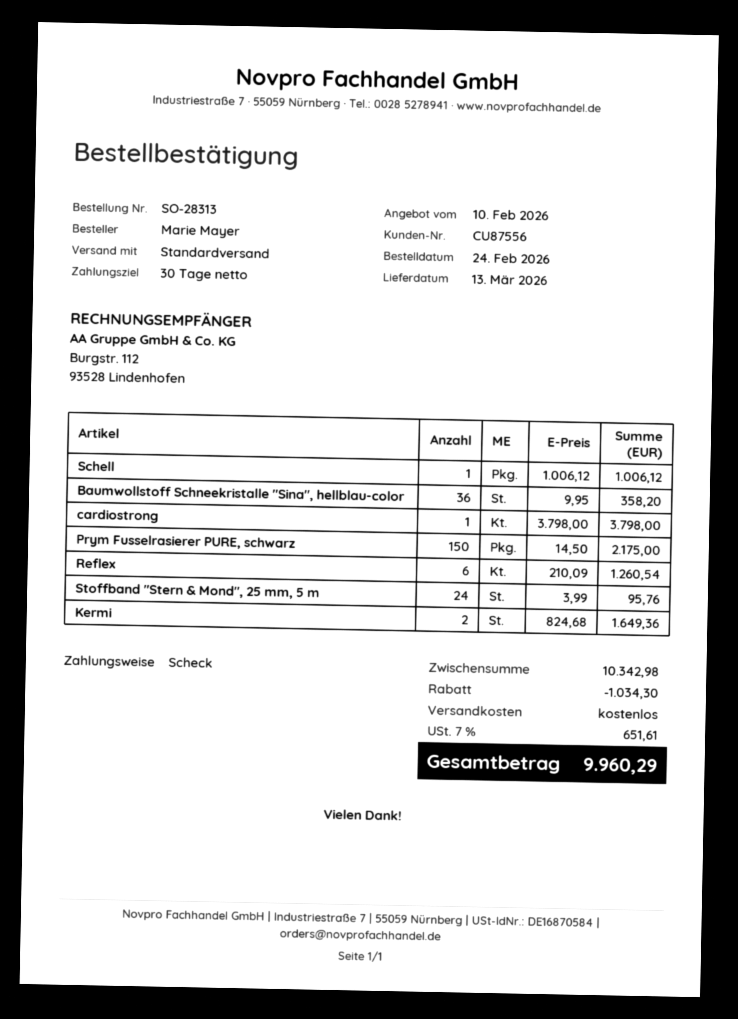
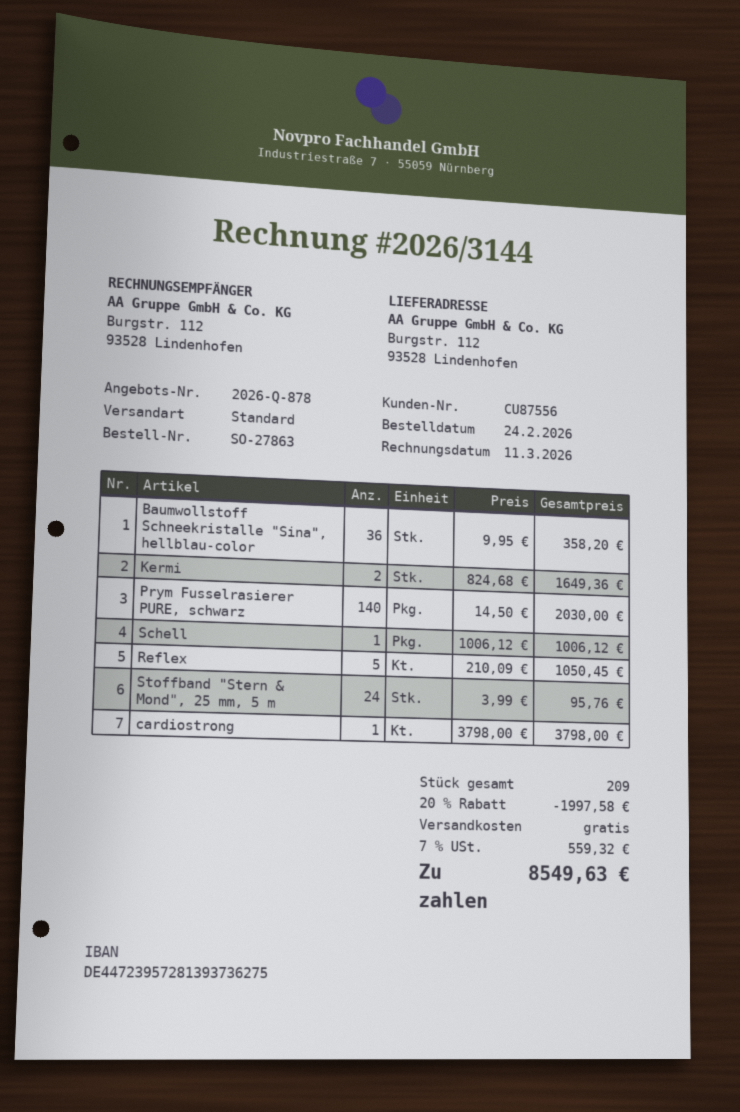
order number: SO-28313 -> SO-27863
Prym Fusselrasierer PURE, schwarz: 150 x 14.50 = 2175.00 -> 140 x 14.50 = 2030.00
Reflex: 6 x 210.09 = 1260.54 -> 5 x 210.09 = 1050.45
discount: 1034.30 -> 1997.58
tax: 7% = 651.61 -> 7% = 559.32
total: 9960.29 -> 8549.63

